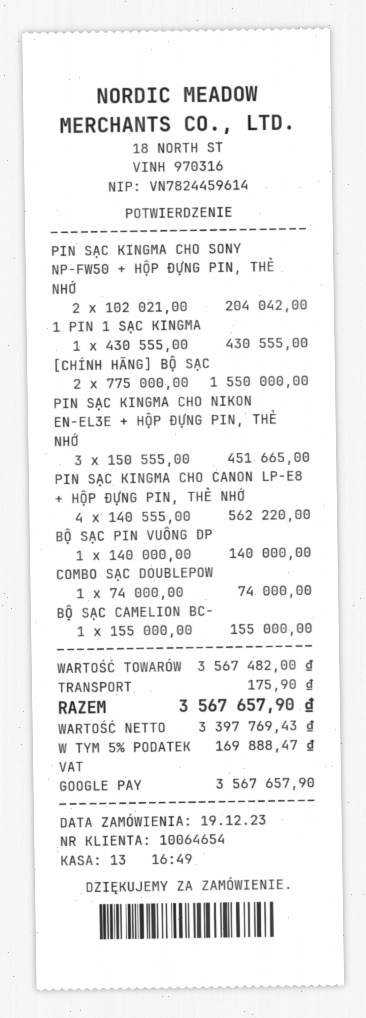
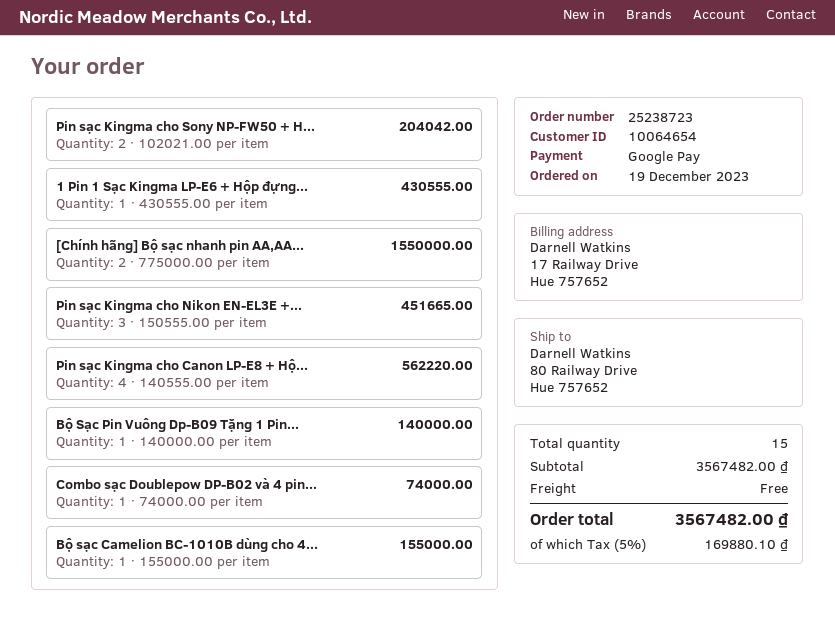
shipping: 175.90 -> 0.00
tax: 5% = 169888.47 -> 5% = 169880.10
total: 3567657.90 -> 3567482.00

